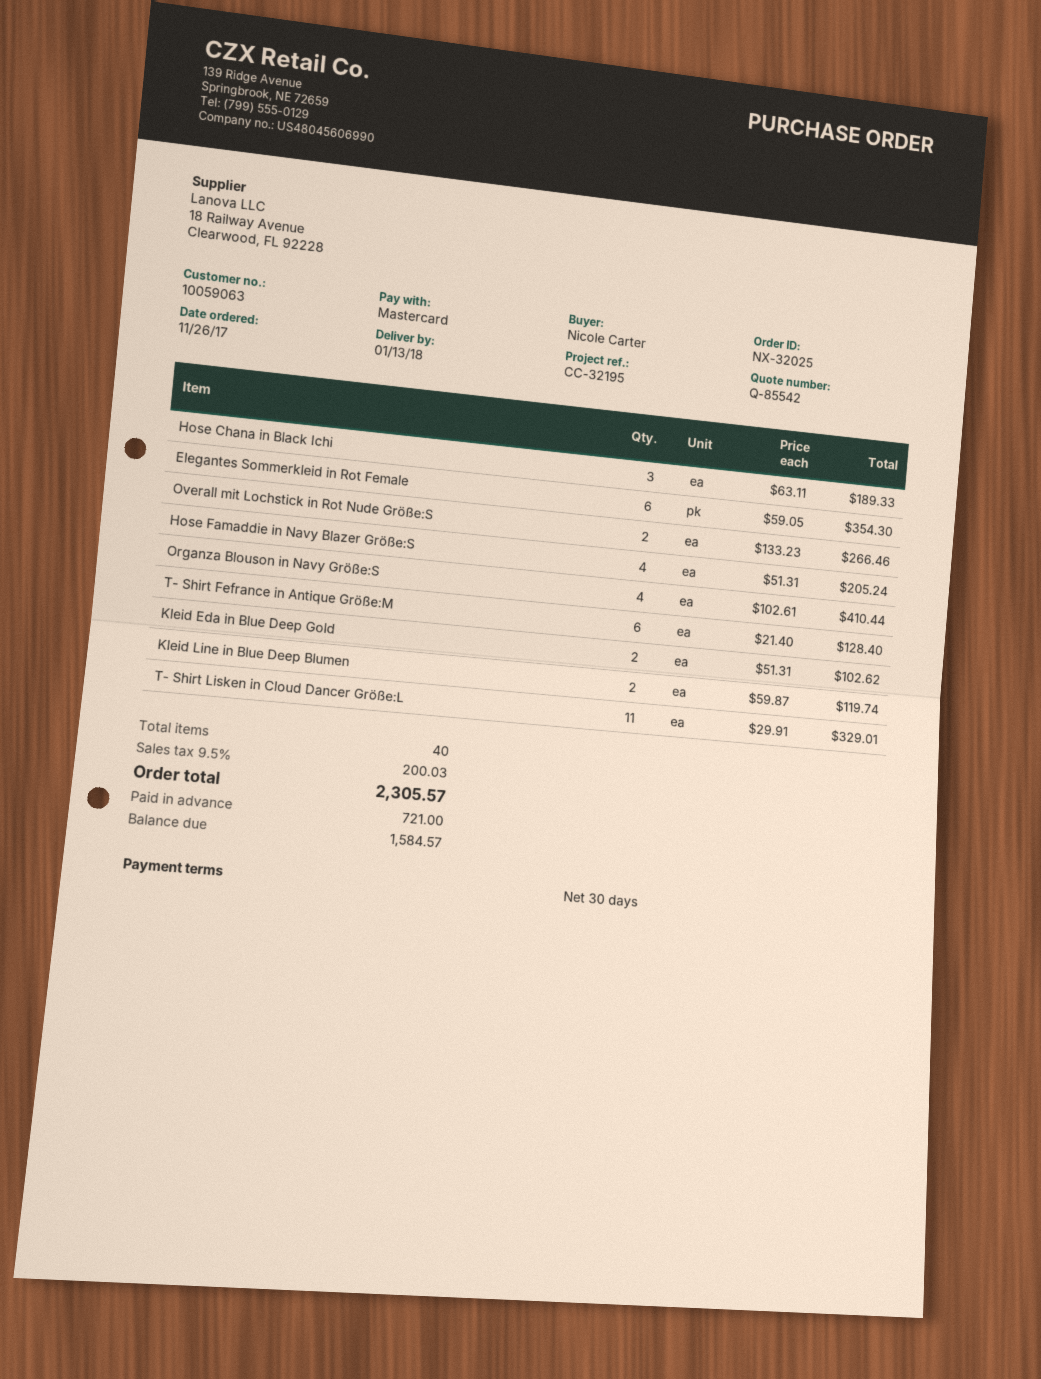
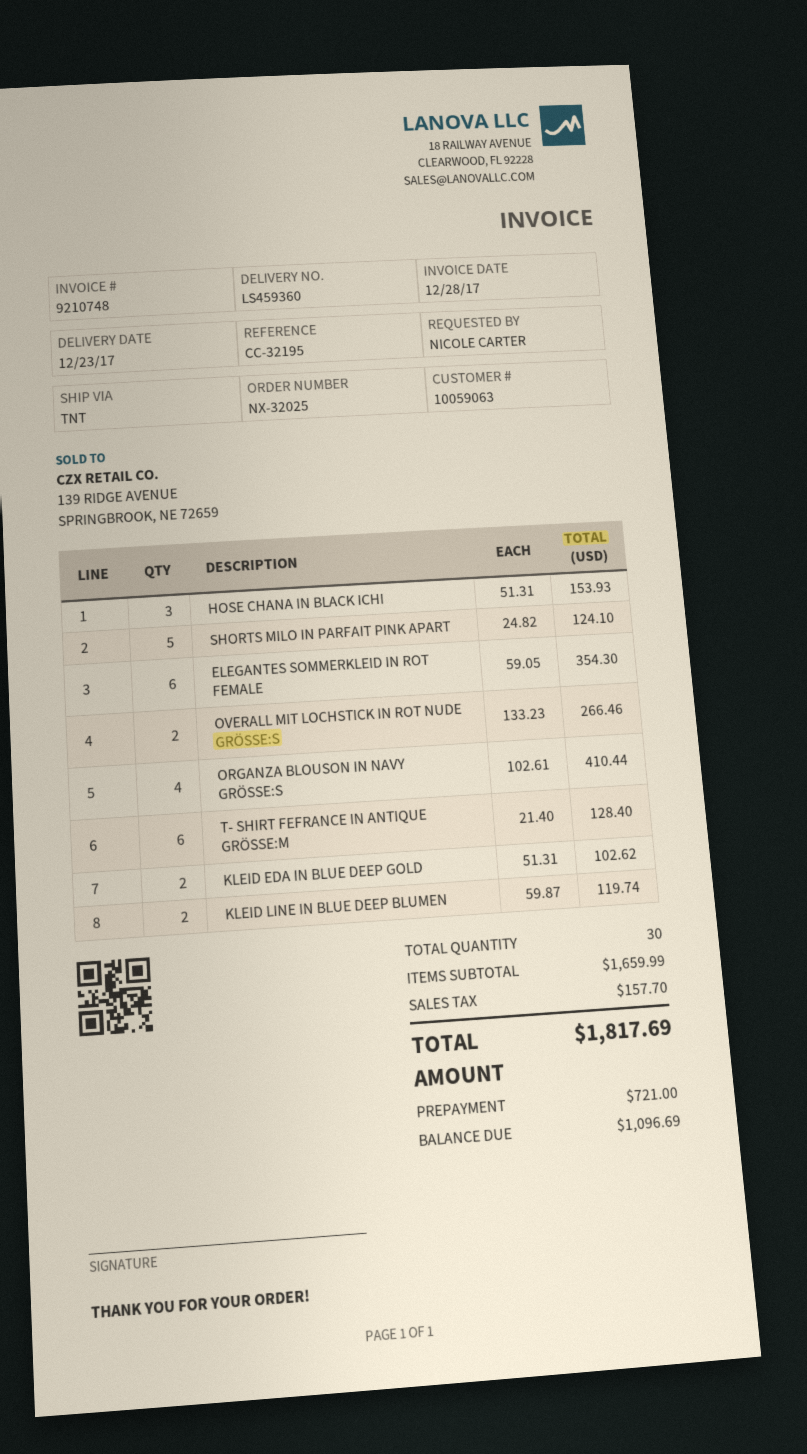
delivery date: 2018-01-13 -> 2017-12-23
Hose Chana in Black Ichi: 3 x 63.11 = 189.33 -> 3 x 51.31 = 153.93
Hose Famaddie in Navy Blazer Größe:S: 4 x 51.31 = 205.24 -> none
T- Shirt Lisken in Cloud Dancer Größe:L: 11 x 29.91 = 329.01 -> none
SHORTS MILO IN PARFAIT PINK APART: none -> 5 x 24.82 = 124.10
total quantity: 40 -> 30
tax: 200.03 -> 157.70
total: 2305.57 -> 1817.69
balance: 1584.57 -> 1096.69

